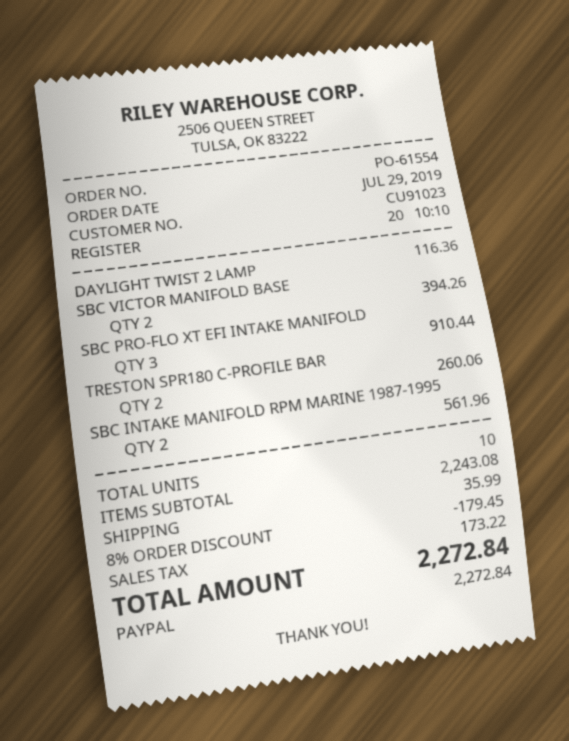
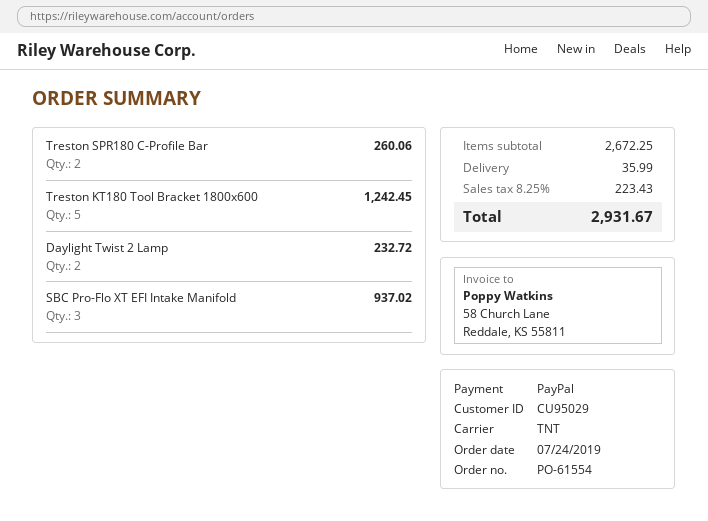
order date: 2019-07-29 -> 2019-07-24
customer number: CU91023 -> CU95029
DAYLIGHT TWIST 2 LAMP: 1 for 116.36 -> 2 for 232.72
SBC VICTOR MANIFOLD BASE: 2 for 394.26 -> none
SBC PRO-FLO XT EFI INTAKE MANIFOLD: 3 for 910.44 -> 3 for 937.02
SBC INTAKE MANIFOLD RPM MARINE 1987-1995: 2 for 561.96 -> none
Treston KT180 Tool Bracket 1800x600: none -> 5 for 1242.45
subtotal: 2243.08 -> 2672.25
discount: 8% = 179.45 -> none
tax: 173.22 -> 223.43
total: 2272.84 -> 2931.67

